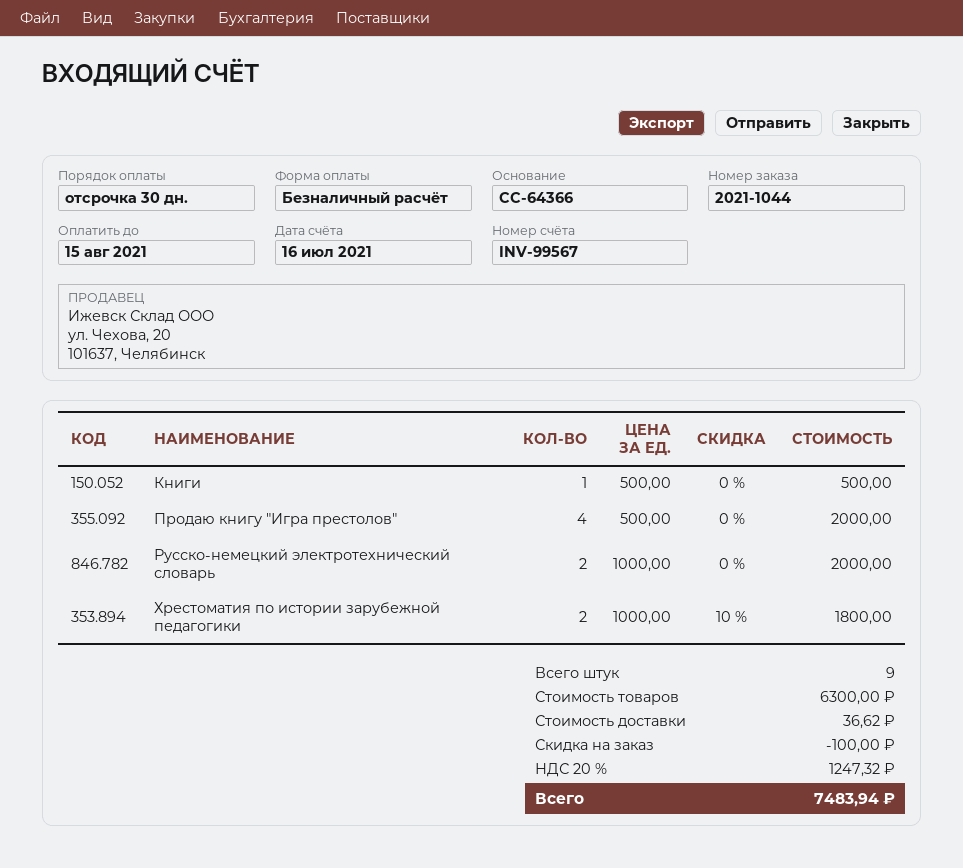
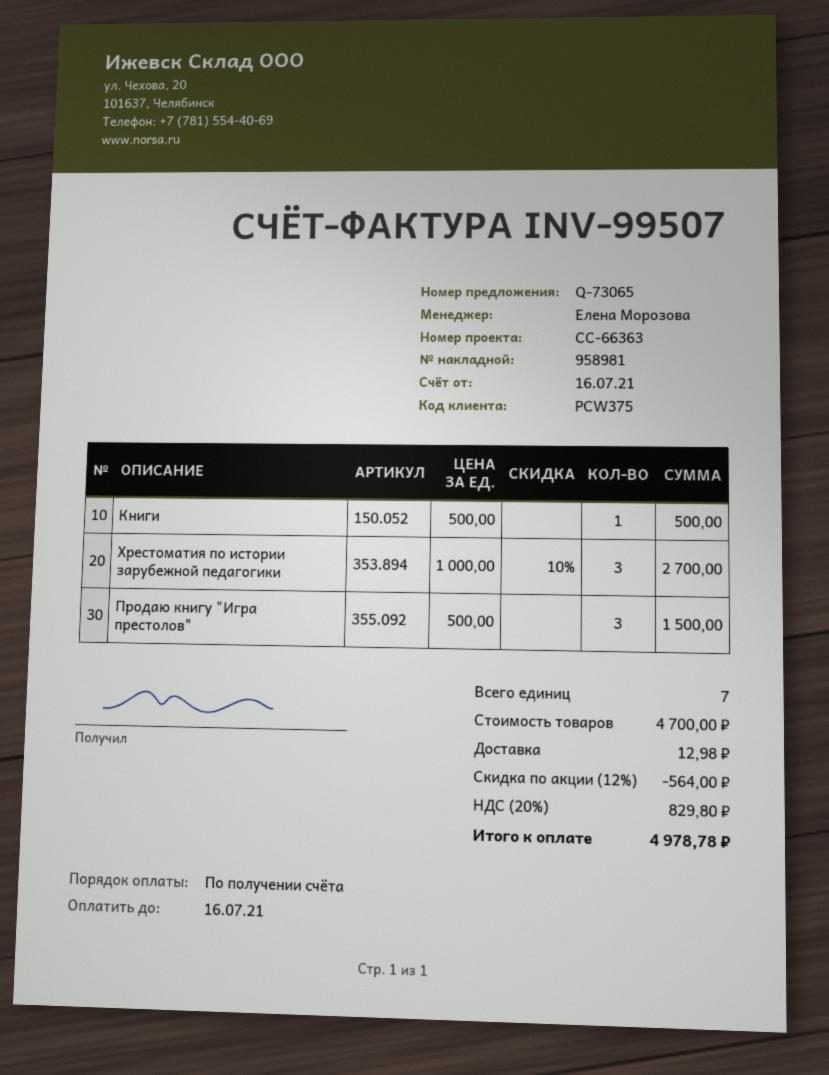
invoice number: INV-99567 -> INV-99507
payment terms: 30 days -> on receipt
due date: 2021-08-15 -> 2021-07-16
reference: CC-64366 -> CC-66363
Продаю книгу "Игра престолов": 4 x 500.00 = 2000.00 -> 3 x 500.00 = 1500.00
Русско-немецкий электротехнический словарь: 2 x 1000.00 = 2000.00 -> none
Хрестоматия по истории зарубежной педагогики: 2 x 1000.00 - 10% = 1800.00 -> 3 x 1000.00 - 10% = 2700.00
total quantity: 9 -> 7
subtotal: 6300.00 -> 4700.00
discount: 100.00 -> 564.00
shipping: 36.62 -> 12.98
tax: 20% = 1247.32 -> 20% = 829.80
total: 7483.94 -> 4978.78

